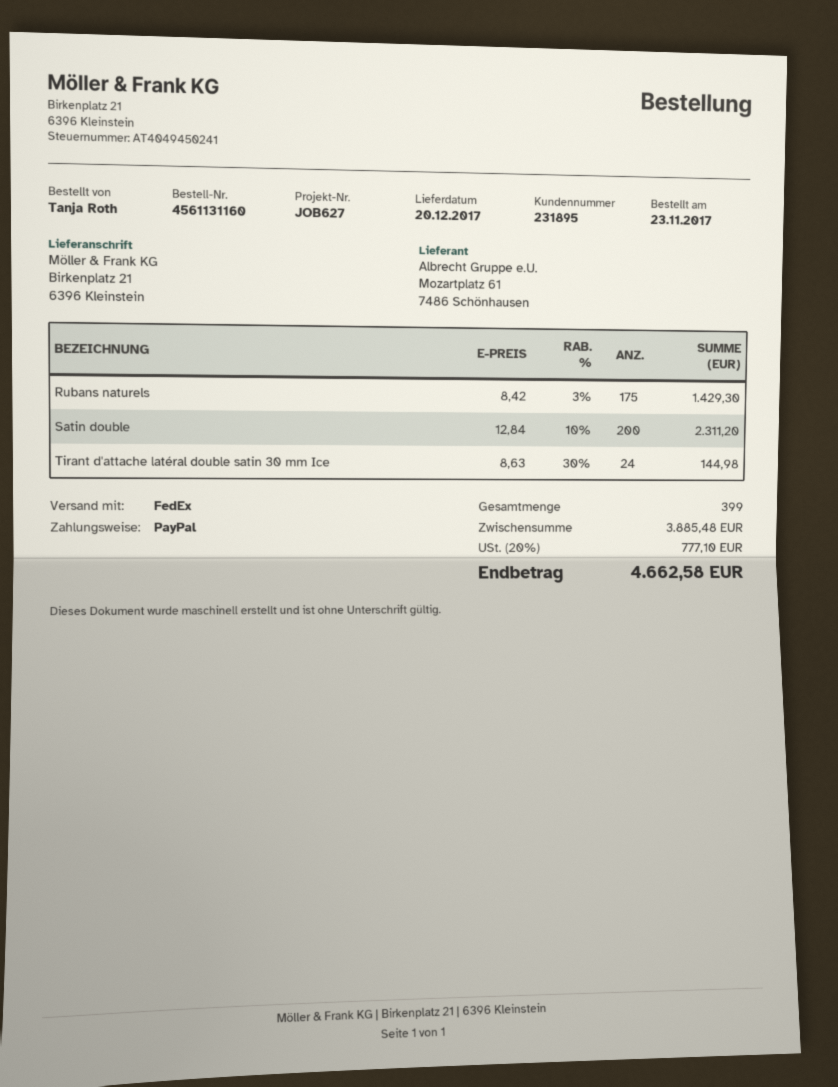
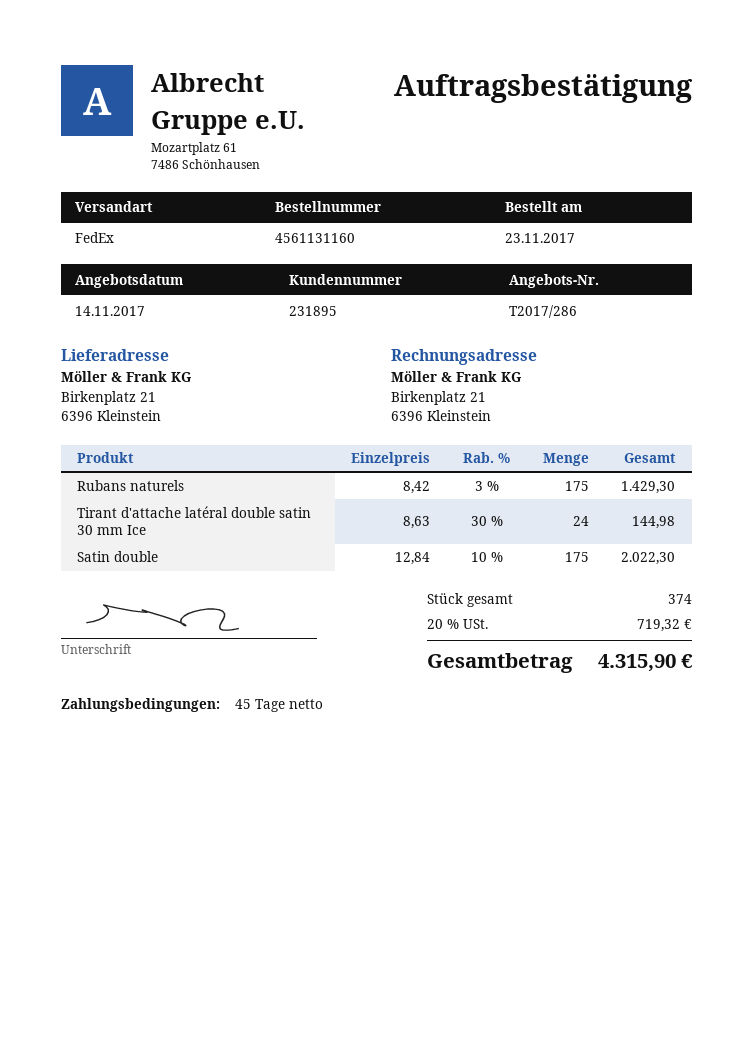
Satin double: 200 x 12.84 - 10% = 2311.20 -> 175 x 12.84 - 10% = 2022.30
total quantity: 399 -> 374
tax: 20% = 777.10 -> 20% = 719.32
total: 4662.58 -> 4315.90

